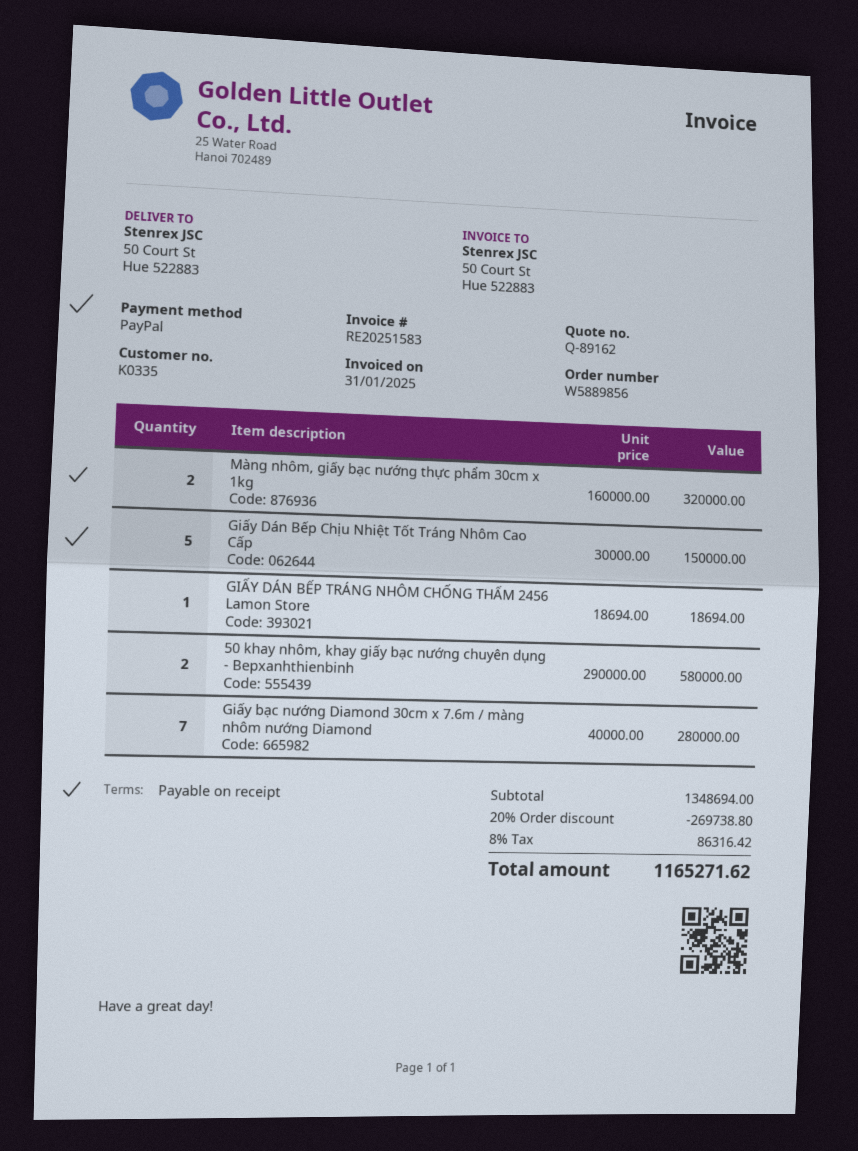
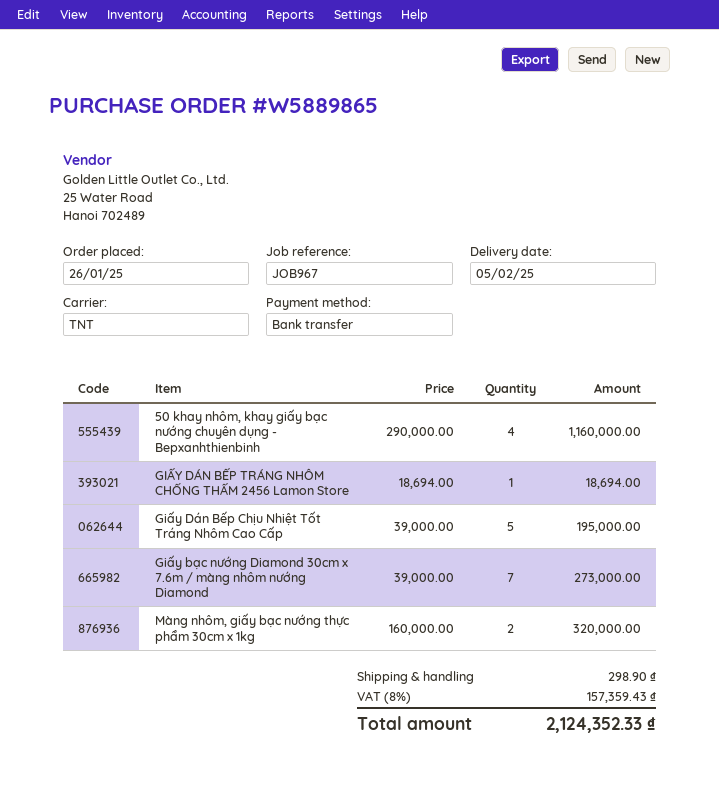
order number: W5889856 -> W5889865
payment method: PayPal -> bank transfer
Giấy Dán Bếp Chịu Nhiệt Tốt Tráng Nhôm Cao Cấp: 5 x 30000.00 = 150000.00 -> 5 x 39000.00 = 195000.00
50 khay nhôm, khay giấy bạc nướng chuyên dụng - Bepxanhthienbinh: 2 x 290000.00 = 580000.00 -> 4 x 290000.00 = 1160000.00
Giấy bạc nướng Diamond 30cm x 7.6m / màng nhôm nướng Diamond: 7 x 40000.00 = 280000.00 -> 7 x 39000.00 = 273000.00
discount: 20% = 269738.80 -> none
shipping: none -> 298.90
tax: 8% = 86316.42 -> 8% = 157359.43
total: 1165271.62 -> 2124352.33

